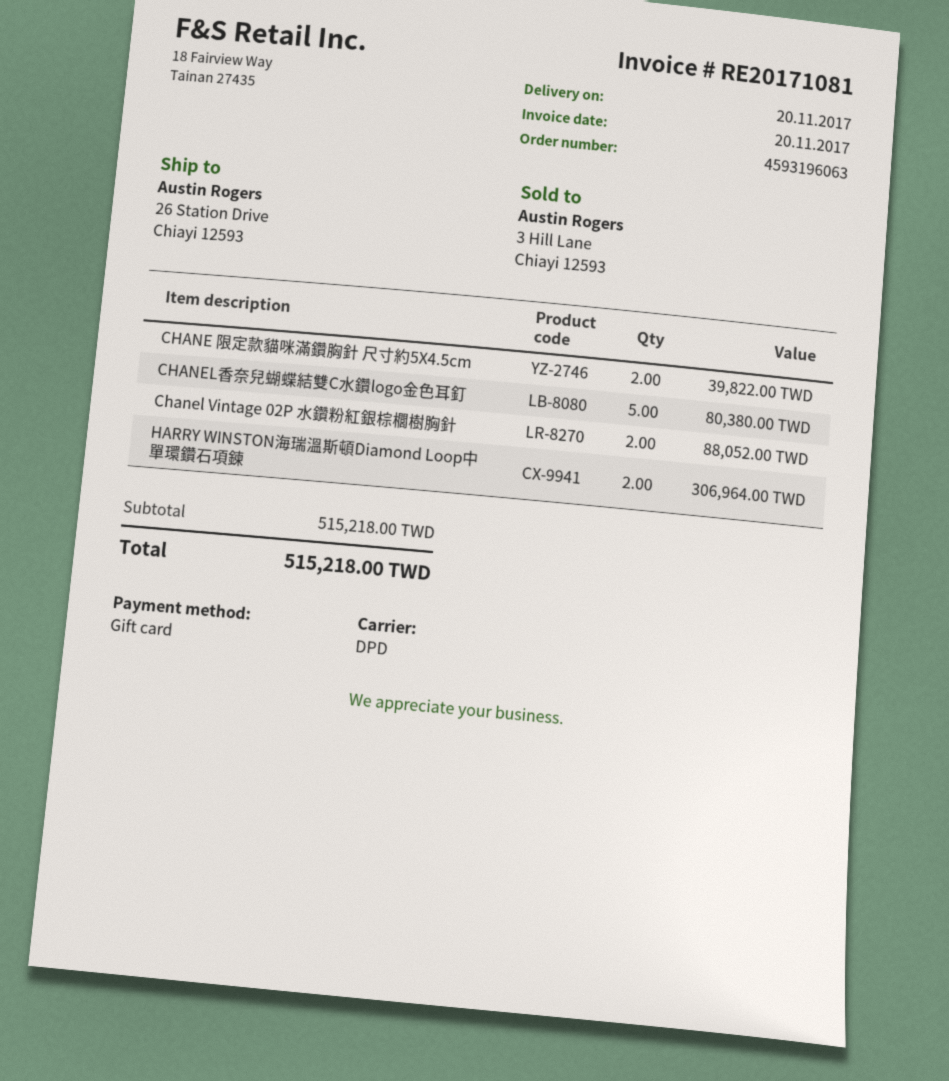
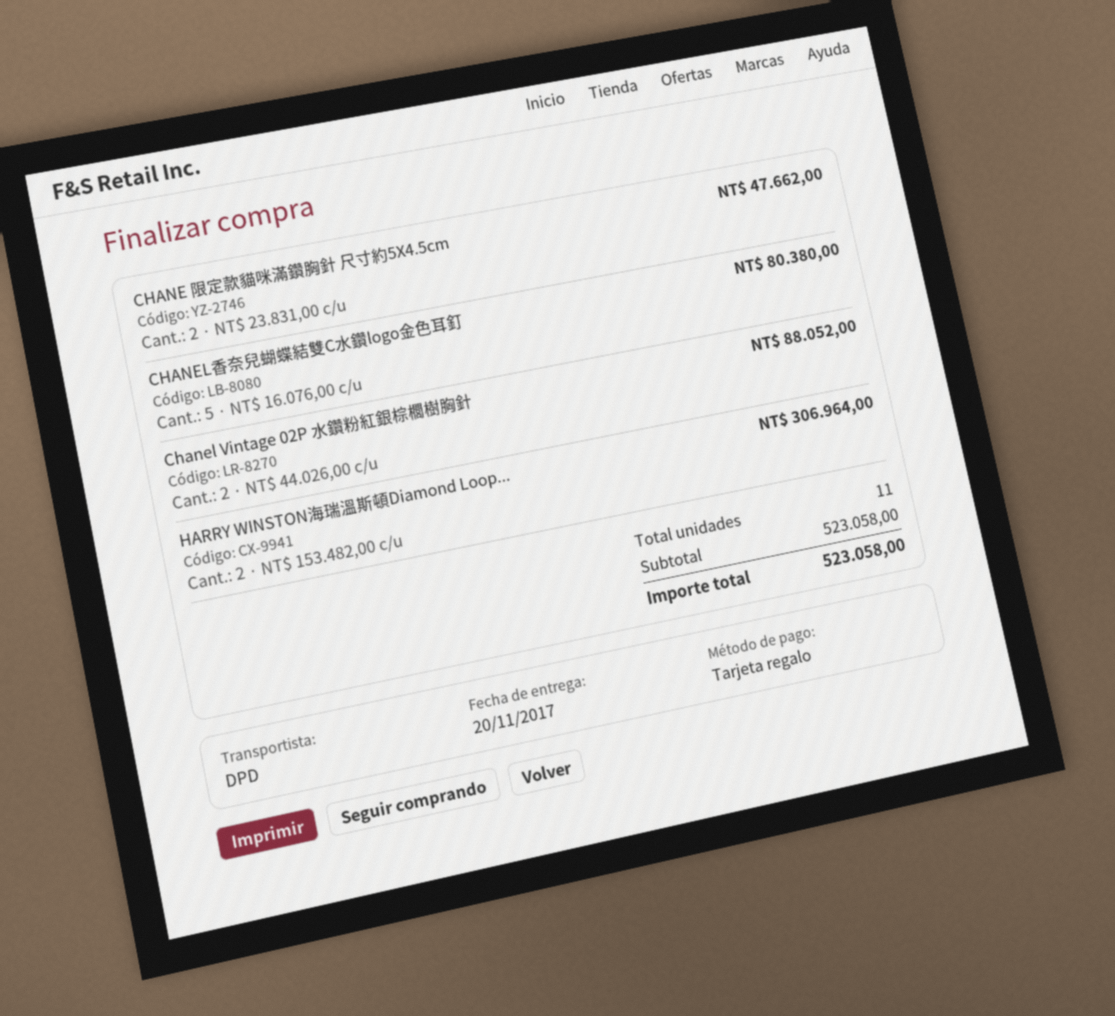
CHANE 限定款貓咪滿鑽胸針 尺寸約5X4.5cm: 2 for 39822.00 -> 2 for 47662.00
subtotal: 515218.00 -> 523058.00
total: 515218.00 -> 523058.00

